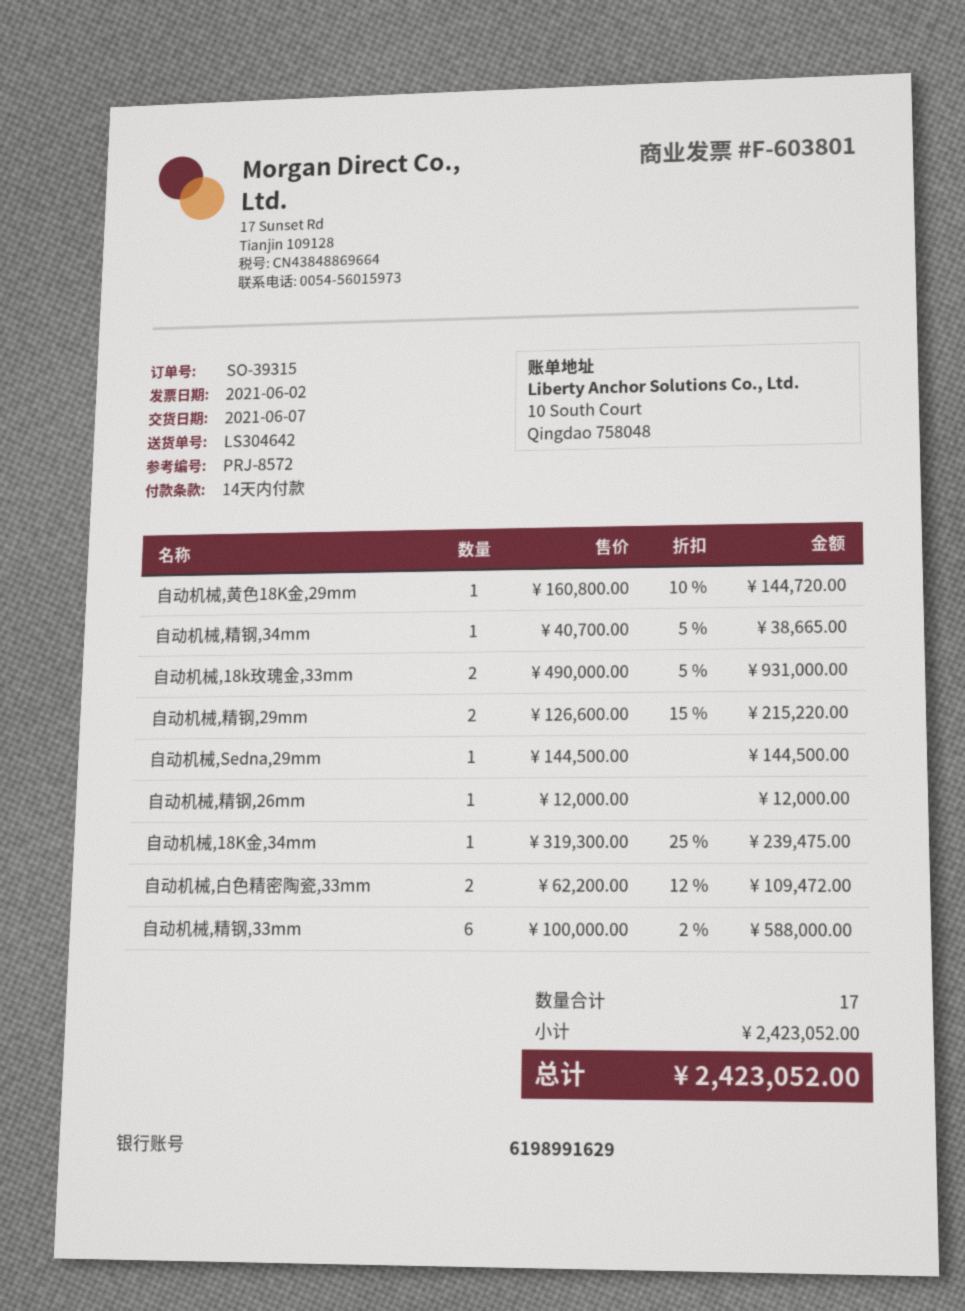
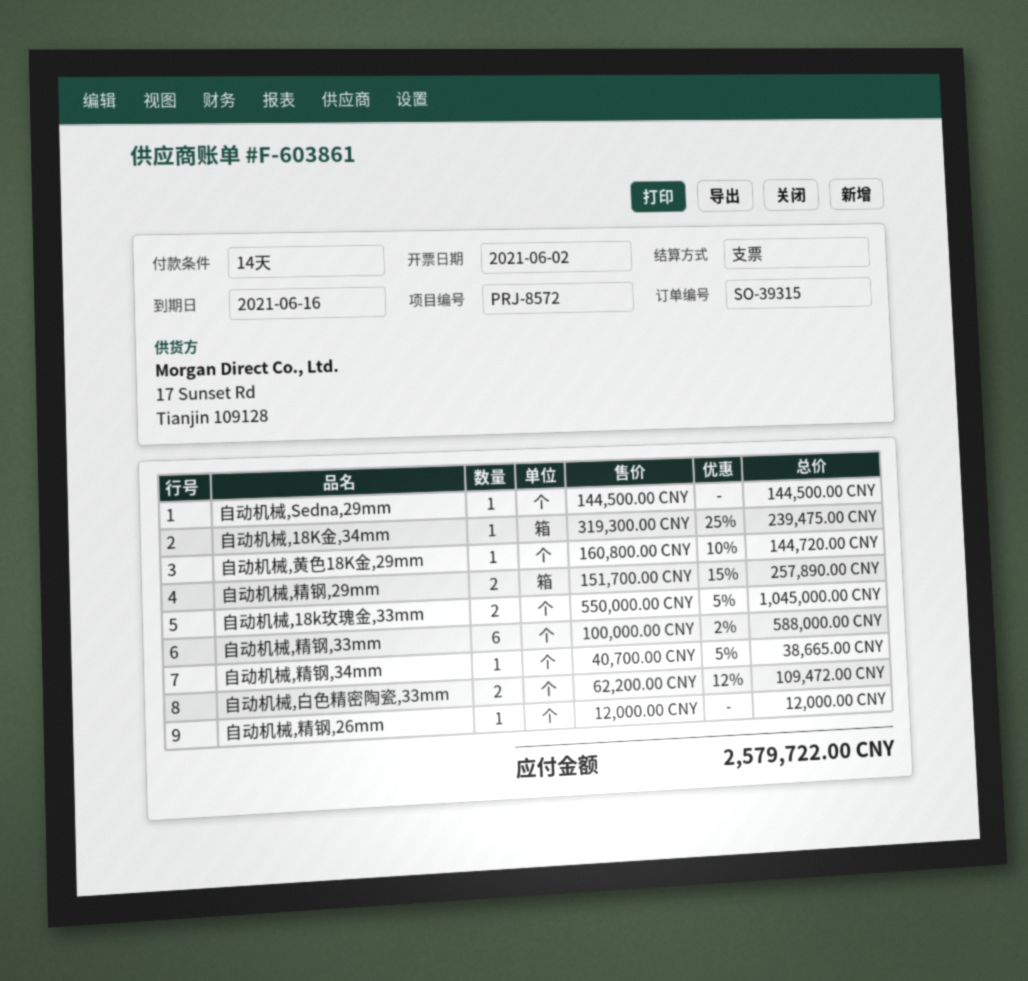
invoice number: F-603801 -> F-603861
自动机械,18k玫瑰金,33mm: 2 x 490000.00 - 5% = 931000.00 -> 2 x 550000.00 - 5% = 1045000.00
自动机械,精钢,29mm: 2 x 126600.00 - 15% = 215220.00 -> 2 x 151700.00 - 15% = 257890.00
total: 2423052.00 -> 2579722.00

